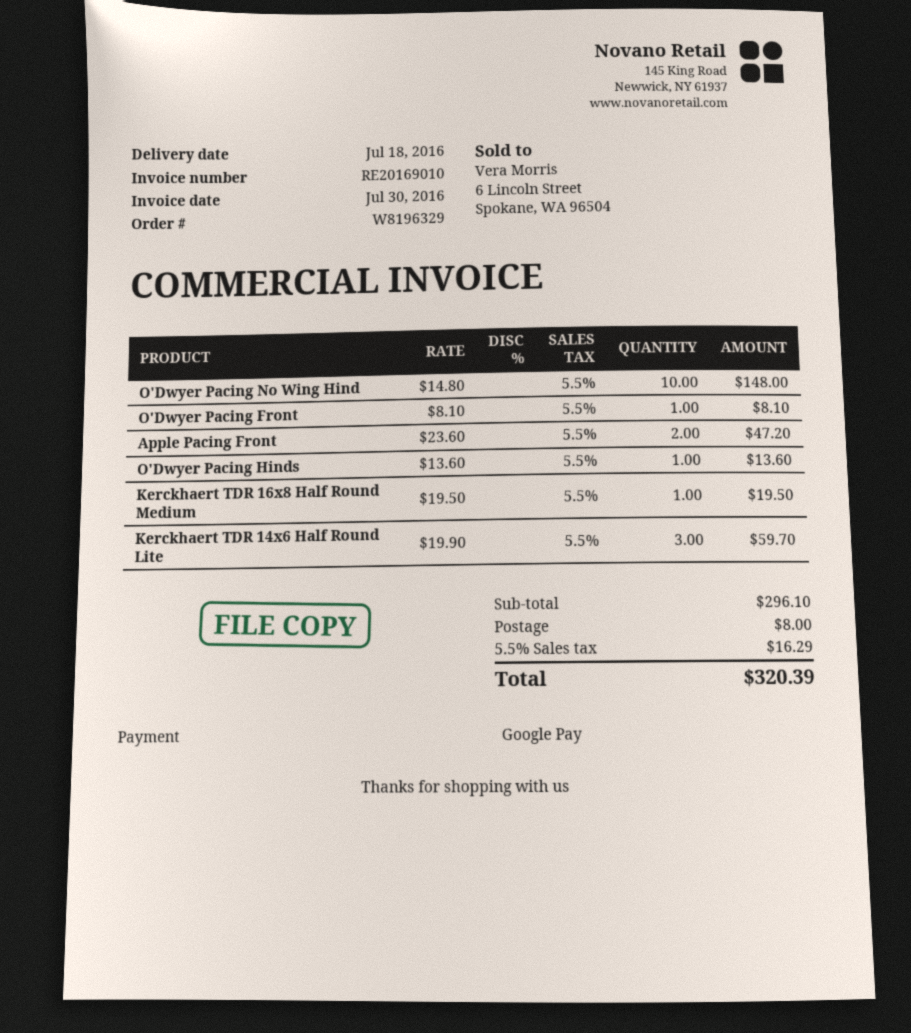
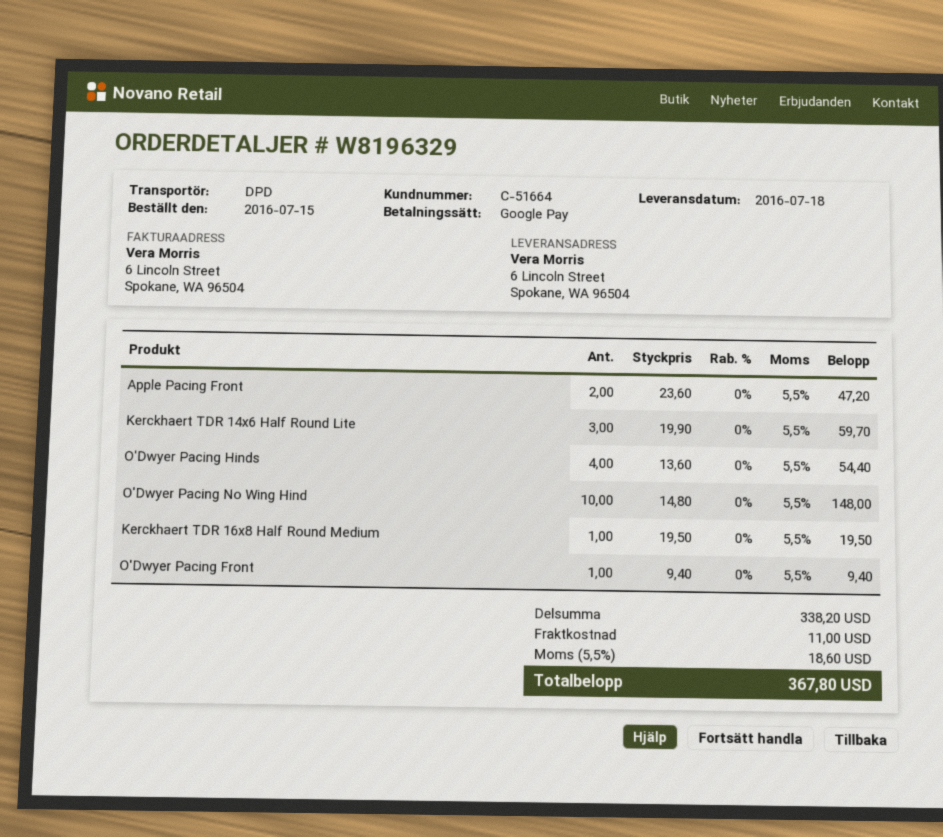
O'Dwyer Pacing Front: 1 x 8.10 = 8.10 -> 1 x 9.40 = 9.40
O'Dwyer Pacing Hinds: 1 x 13.60 = 13.60 -> 4 x 13.60 = 54.40
subtotal: 296.10 -> 338.20
shipping: 8.00 -> 11.00
tax: 5.5% = 16.29 -> 5.5% = 18.60
total: 320.39 -> 367.80

